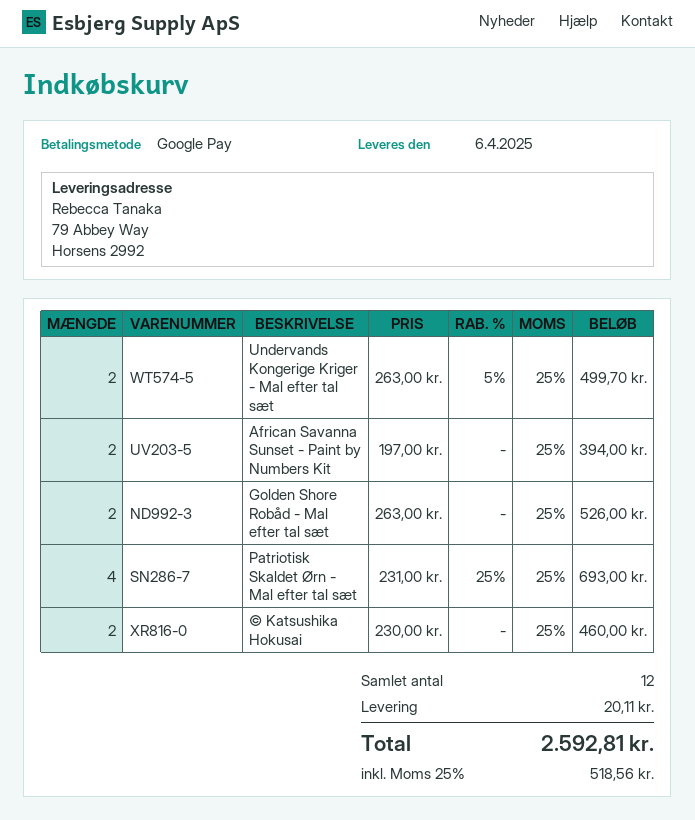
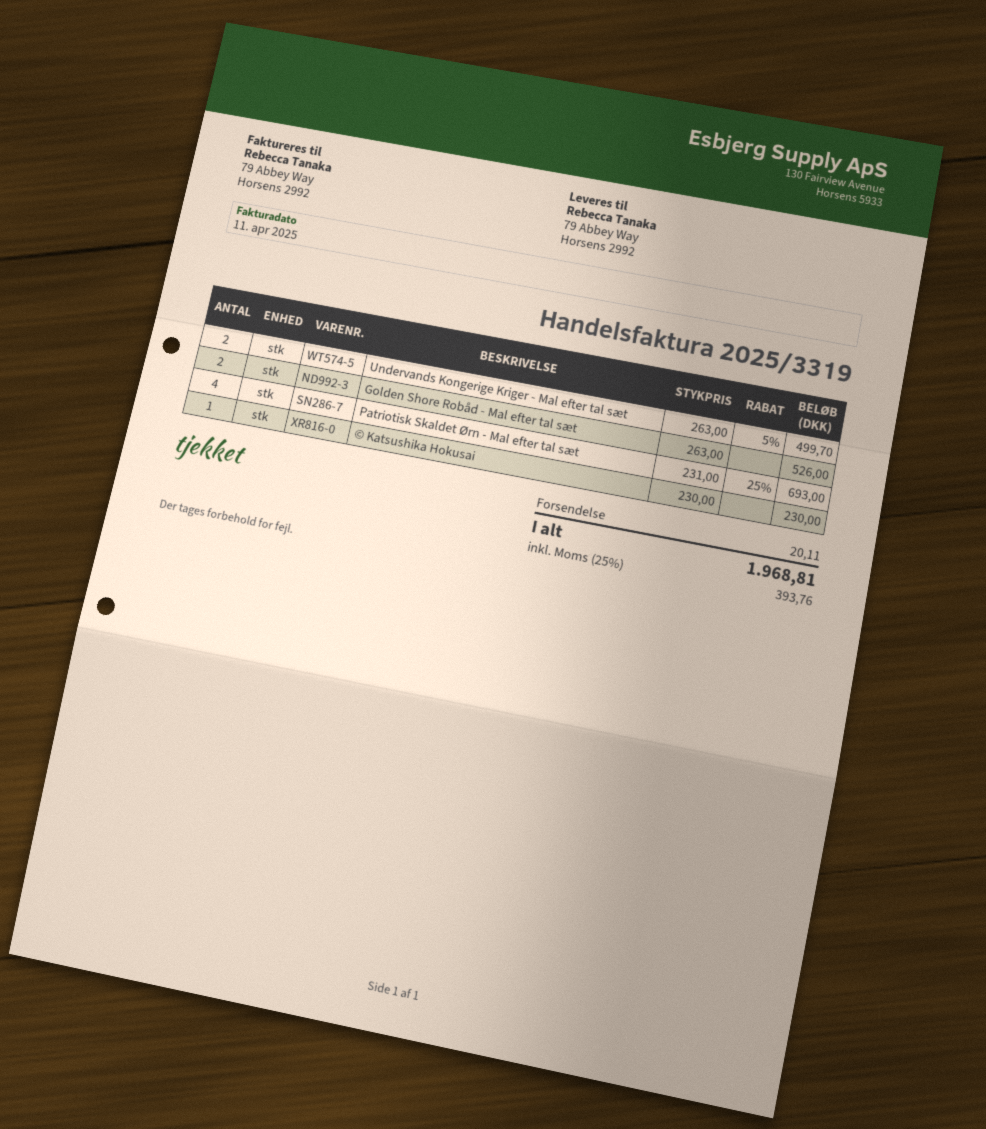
African Savanna Sunset - Paint by Numbers Kit: 2 x 197.00 = 394.00 -> none
© Katsushika Hokusai: 2 x 230.00 = 460.00 -> 1 x 230.00 = 230.00
tax: 25% = 518.56 -> 25% = 393.76
total: 2592.81 -> 1968.81

